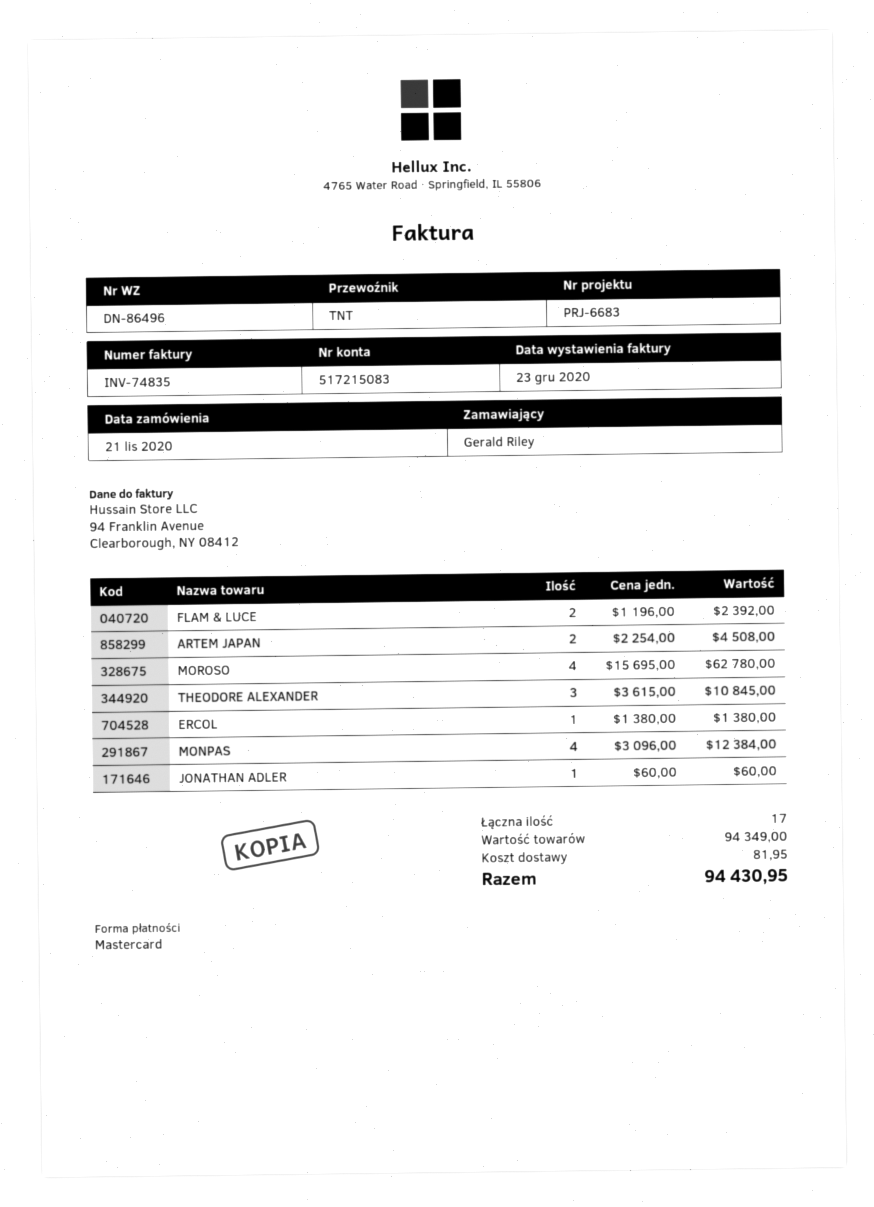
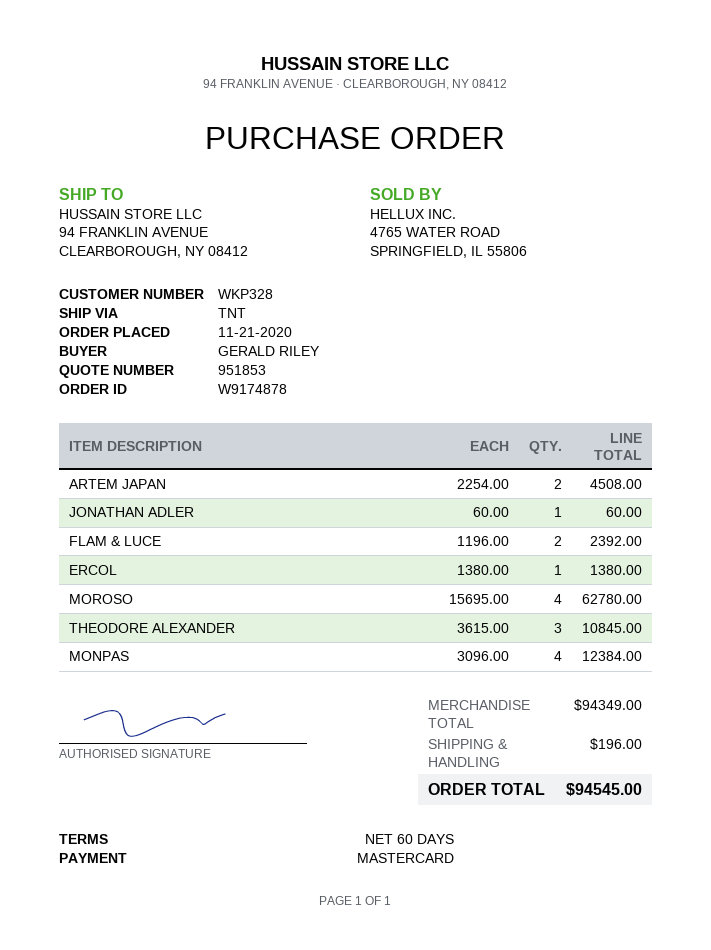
shipping: 81.95 -> 196.00
total: 94430.95 -> 94545.00

